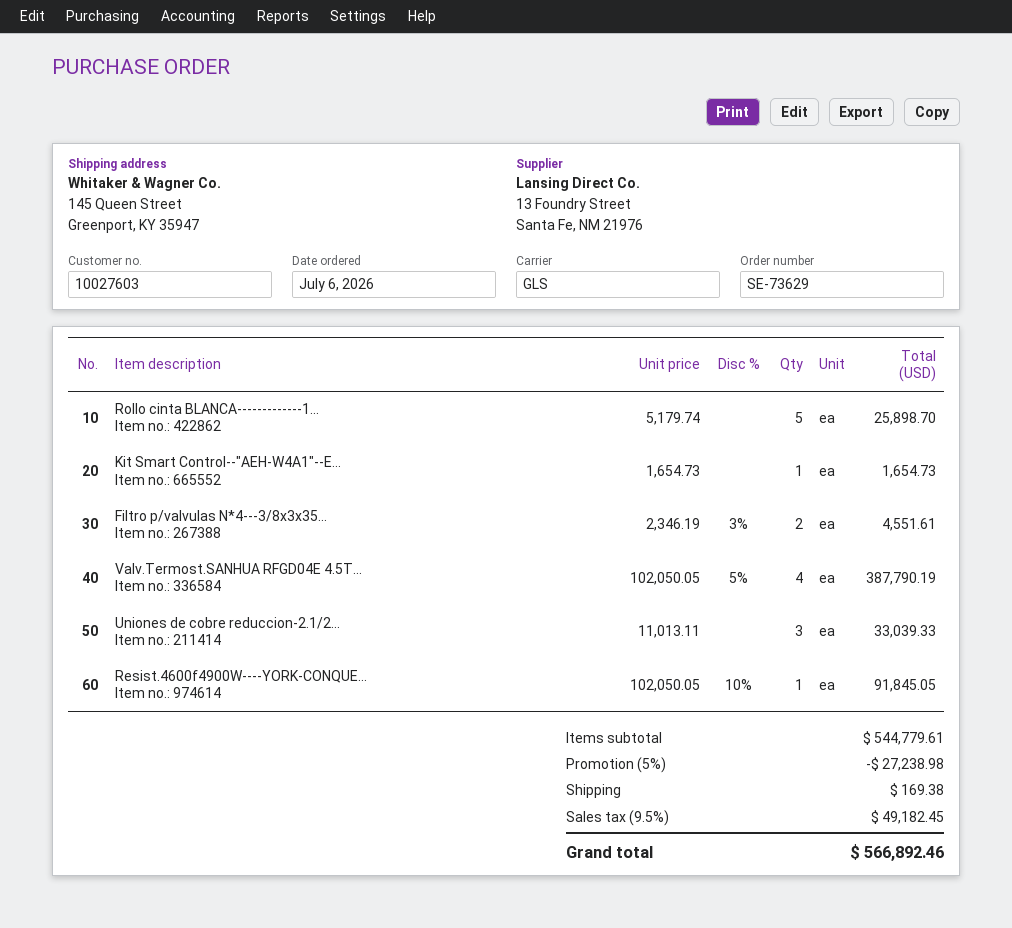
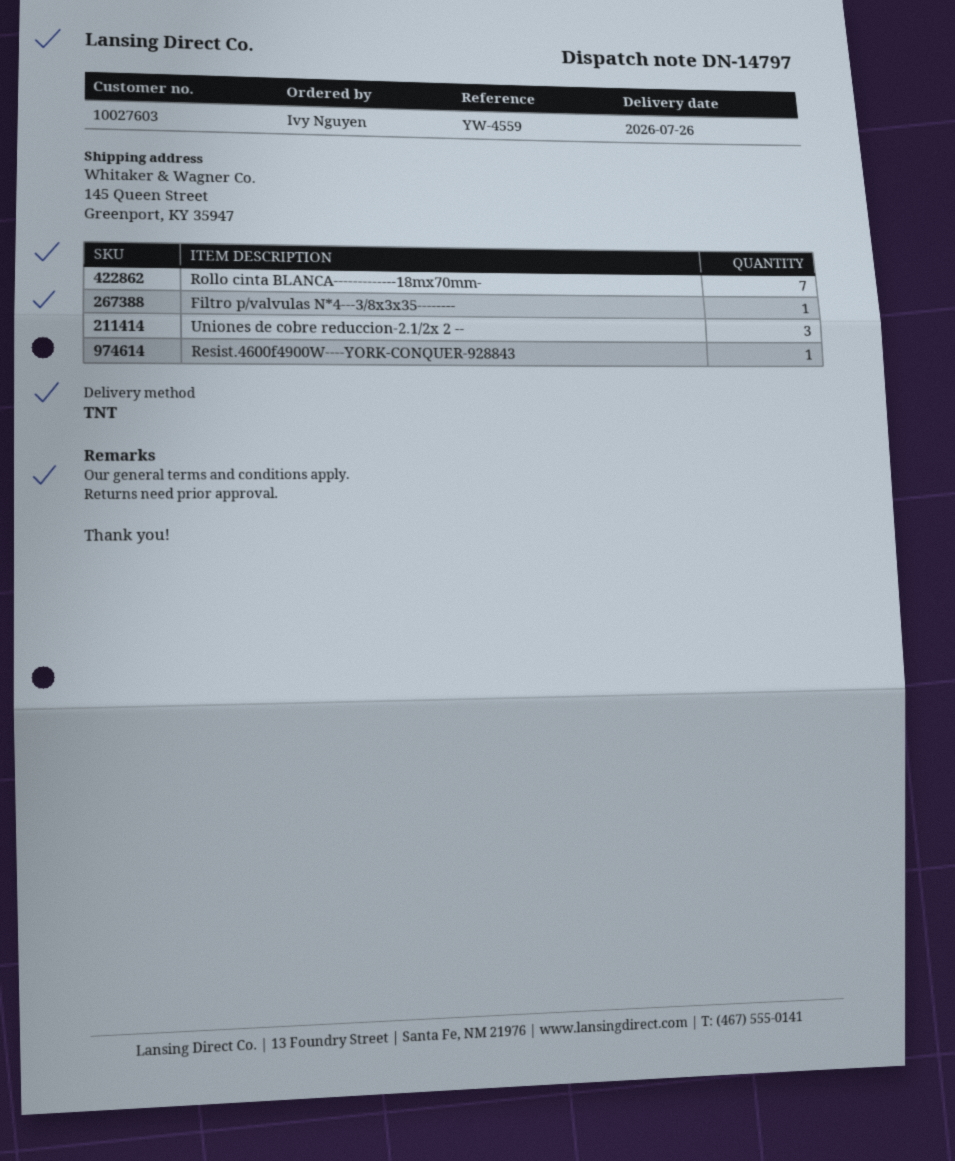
shipping method: GLS -> TNT
Rollo cinta BLANCA-------------1...: 5 -> 7
Kit Smart Control--"AEH-W4A1"--E...: 1 -> none
Filtro p/valvulas N*4---3/8x3x35...: 2 -> 1
Valv.Termost.SANHUA RFGD04E 4.5T...: 4 -> none

